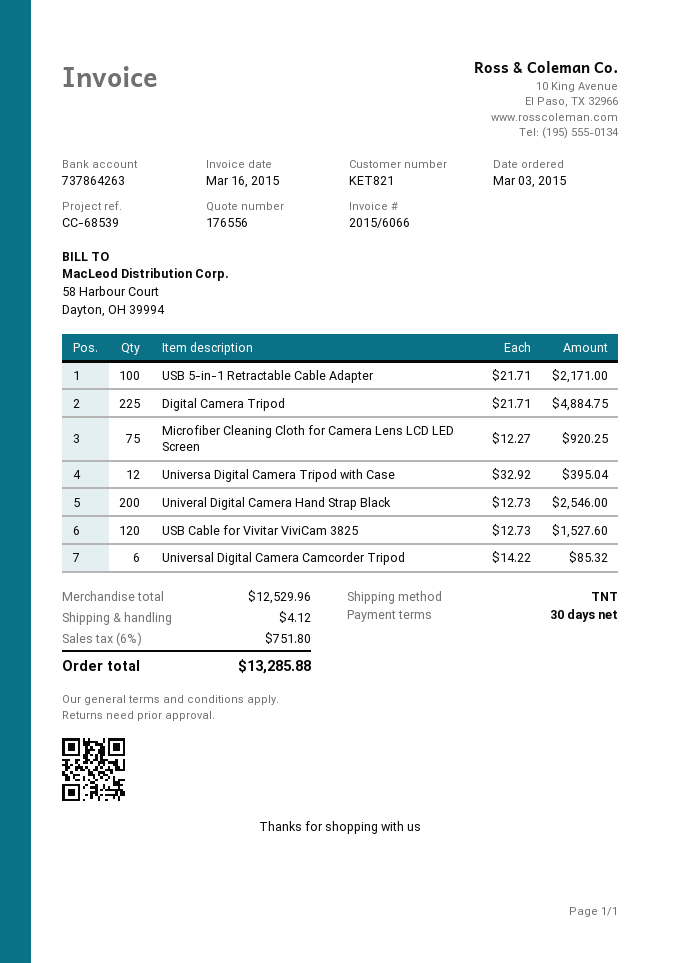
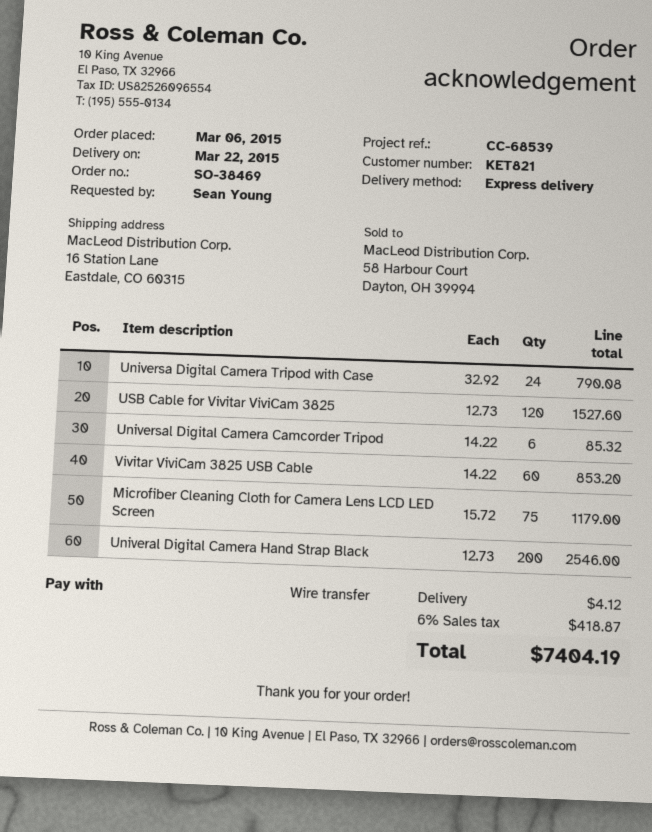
order date: 2015-03-03 -> 2015-03-06
shipping method: TNT -> express
USB 5-in-1 Retractable Cable Adapter: 100 x 21.71 = 2171.00 -> none
Digital Camera Tripod: 225 x 21.71 = 4884.75 -> none
Microfiber Cleaning Cloth for Camera Lens LCD LED Screen: 75 x 12.27 = 920.25 -> 75 x 15.72 = 1179.00
Universa Digital Camera Tripod with Case: 12 x 32.92 = 395.04 -> 24 x 32.92 = 790.08
Vivitar ViviCam 3825 USB Cable: none -> 60 x 14.22 = 853.20
tax: 6% = 751.80 -> 6% = 418.87
total: 13285.88 -> 7404.19

